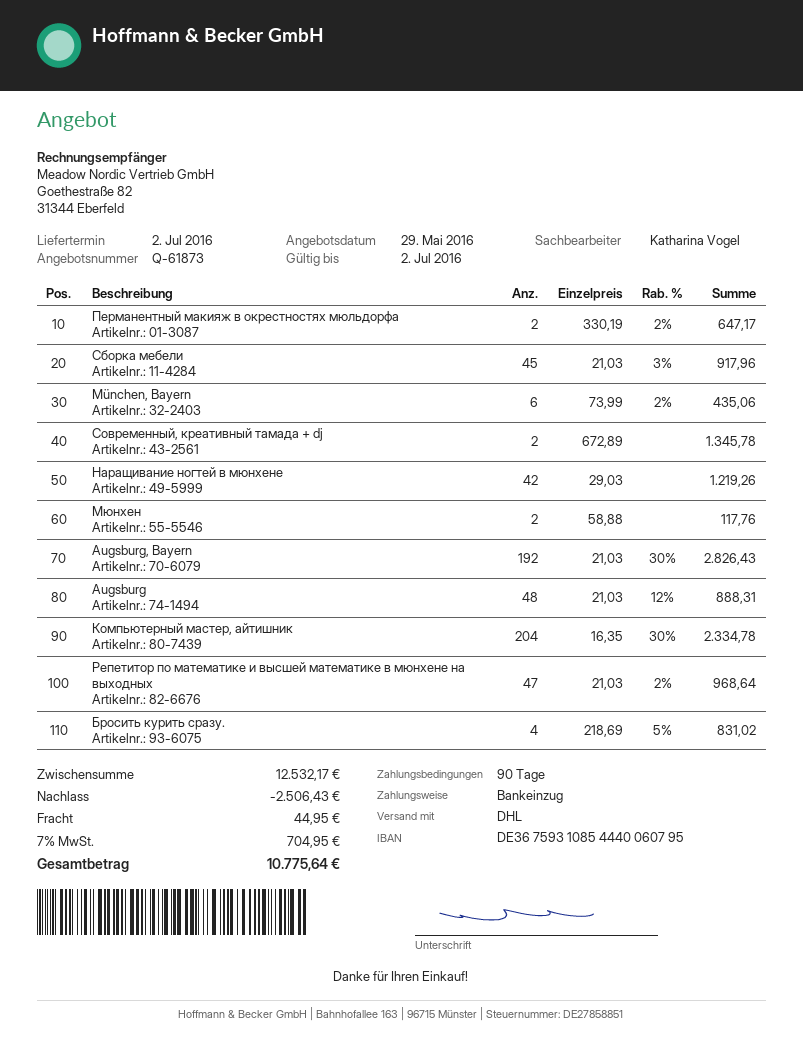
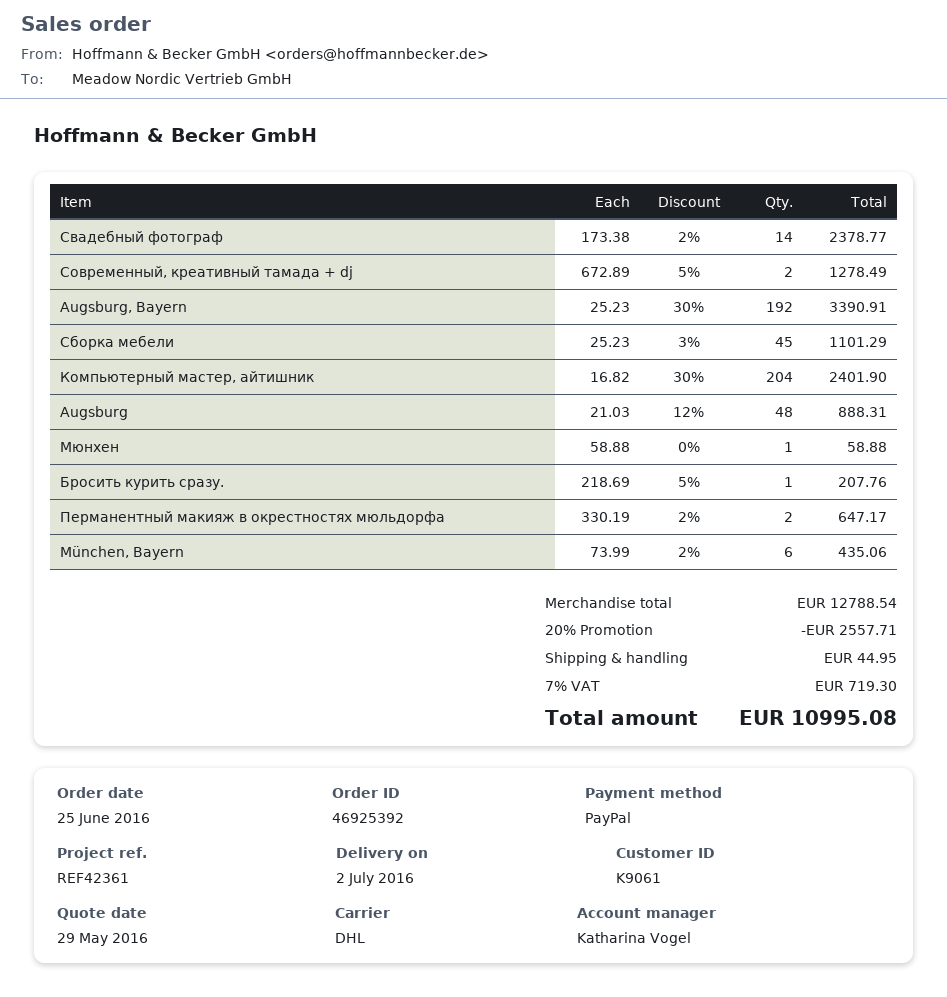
payment method: direct debit -> PayPal
Сборка мебели: 45 x 21.03 - 3% = 917.96 -> 45 x 25.23 - 3% = 1101.29
Современный, креативный тамада + dj: 2 x 672.89 = 1345.78 -> 2 x 672.89 - 5% = 1278.49
Наращивание ногтей в мюнхене: 42 x 29.03 = 1219.26 -> none
Мюнхен: 2 x 58.88 = 117.76 -> 1 x 58.88 = 58.88
Augsburg, Bayern: 192 x 21.03 - 30% = 2826.43 -> 192 x 25.23 - 30% = 3390.91
Компьютерный мастер, айтишник: 204 x 16.35 - 30% = 2334.78 -> 204 x 16.82 - 30% = 2401.90
Репетитор по математике и высшей математике в мюнхене на выходных: 47 x 21.03 - 2% = 968.64 -> none
Бросить курить сразу.: 4 x 218.69 - 5% = 831.02 -> 1 x 218.69 - 5% = 207.76
Свадебный фотограф: none -> 14 x 173.38 - 2% = 2378.77
subtotal: 12532.17 -> 12788.54
discount: 2506.43 -> 2557.71
tax: 7% = 704.95 -> 7% = 719.30
total: 10775.64 -> 10995.08

